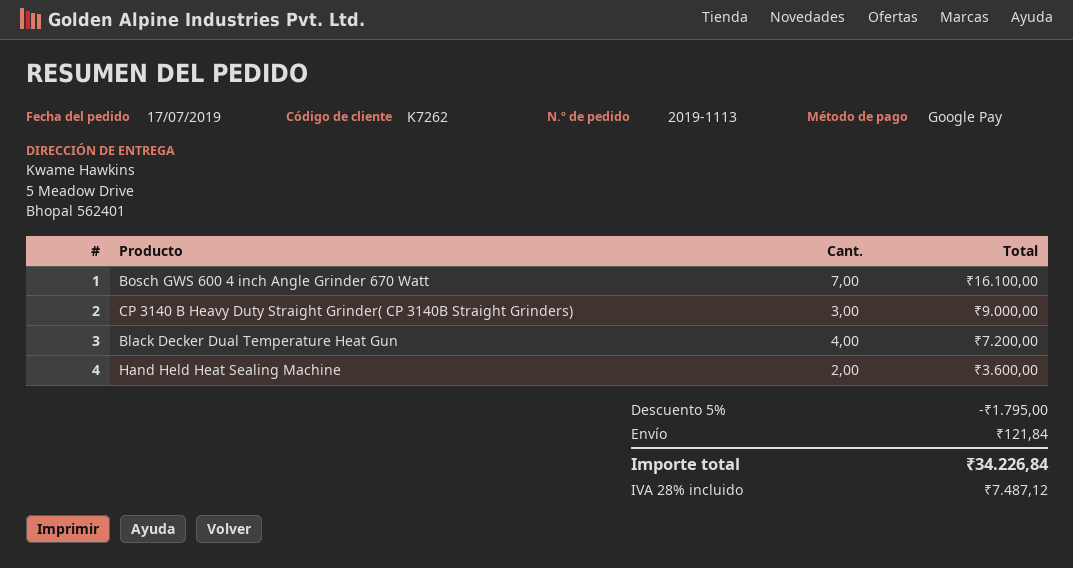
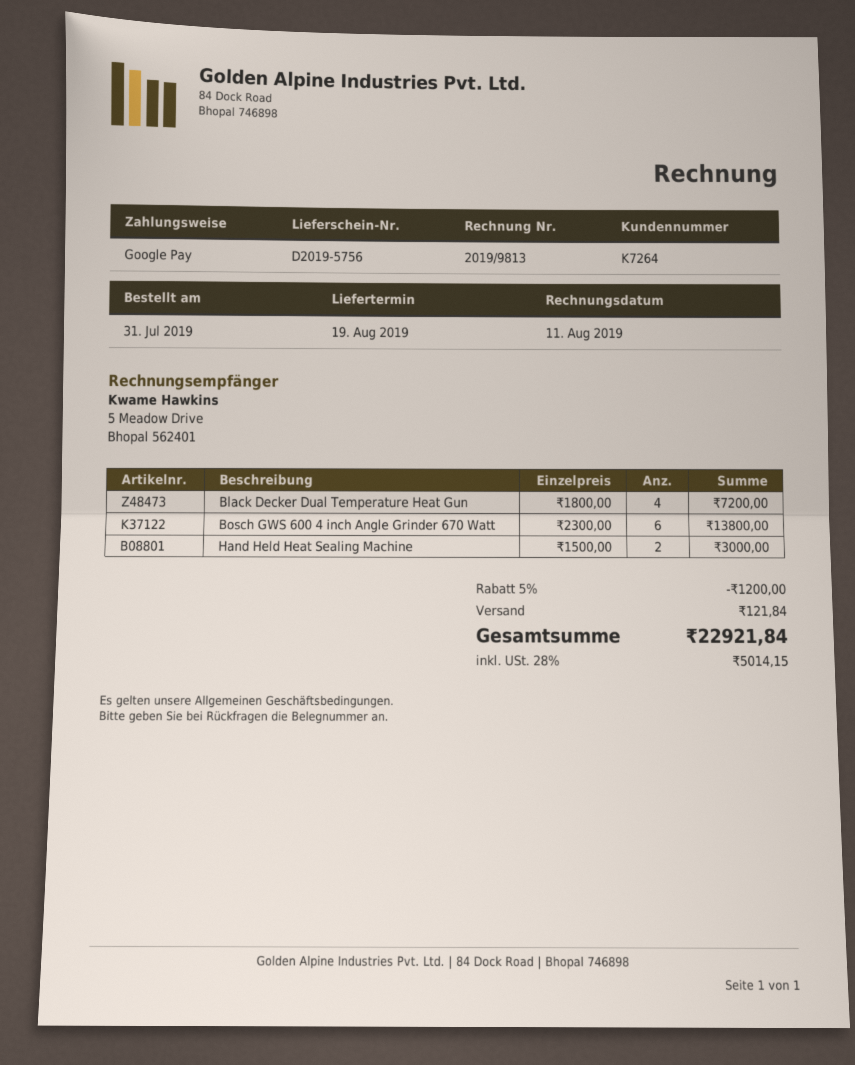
order date: 2019-07-17 -> 2019-07-31
customer number: K7262 -> K7264
Bosch GWS 600 4 inch Angle Grinder 670 Watt: 7 for 16100.00 -> 6 for 13800.00
CP 3140 B Heavy Duty Straight Grinder( CP 3140B Straight Grinders): 3 for 9000.00 -> none
Hand Held Heat Sealing Machine: 2 for 3600.00 -> 2 for 3000.00
discount: 5% = 1795.00 -> 5% = 1200.00
tax: 28% = 7487.12 -> 28% = 5014.15
total: 34226.84 -> 22921.84

